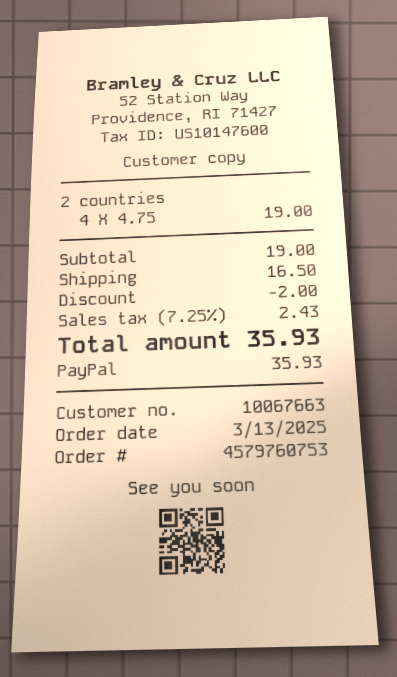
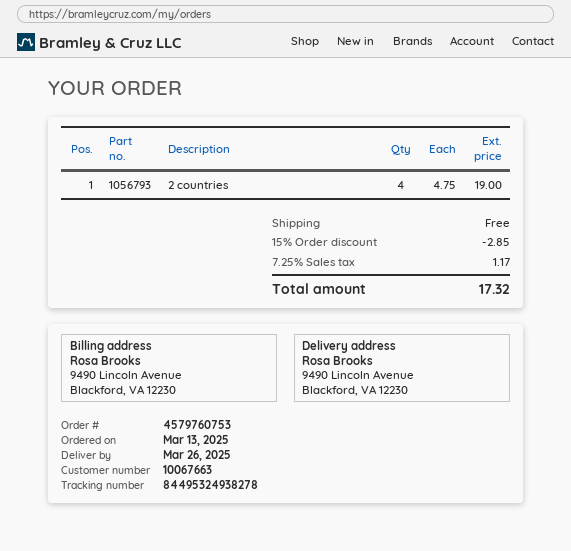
discount: 2.00 -> 2.85
shipping: 16.50 -> 0.00
tax: 7.25% = 2.43 -> 7.25% = 1.17
total: 35.93 -> 17.32

